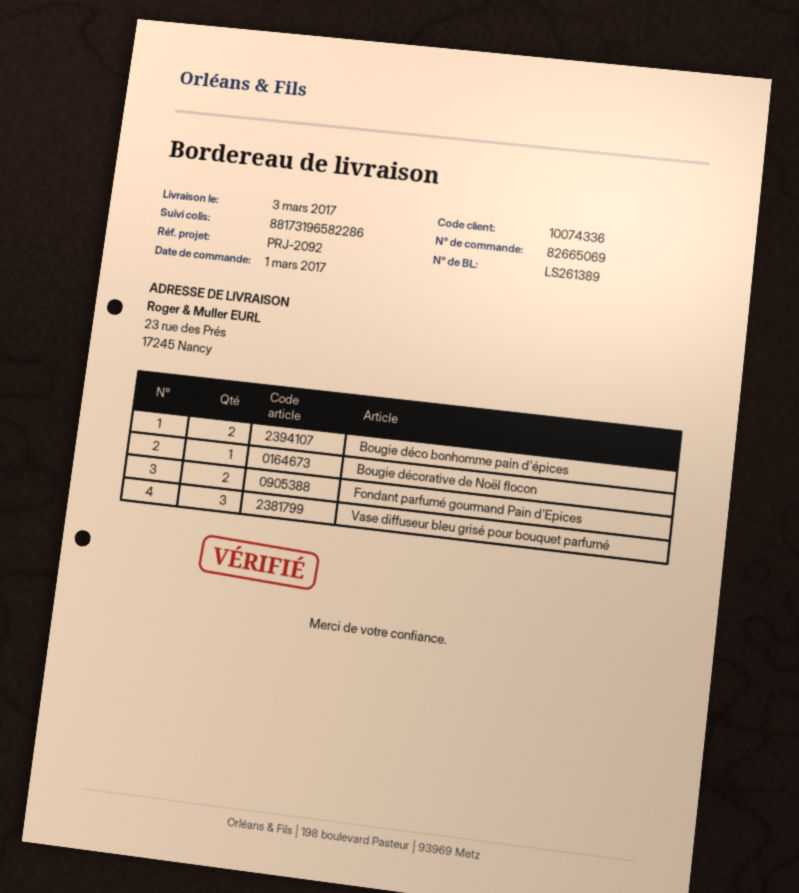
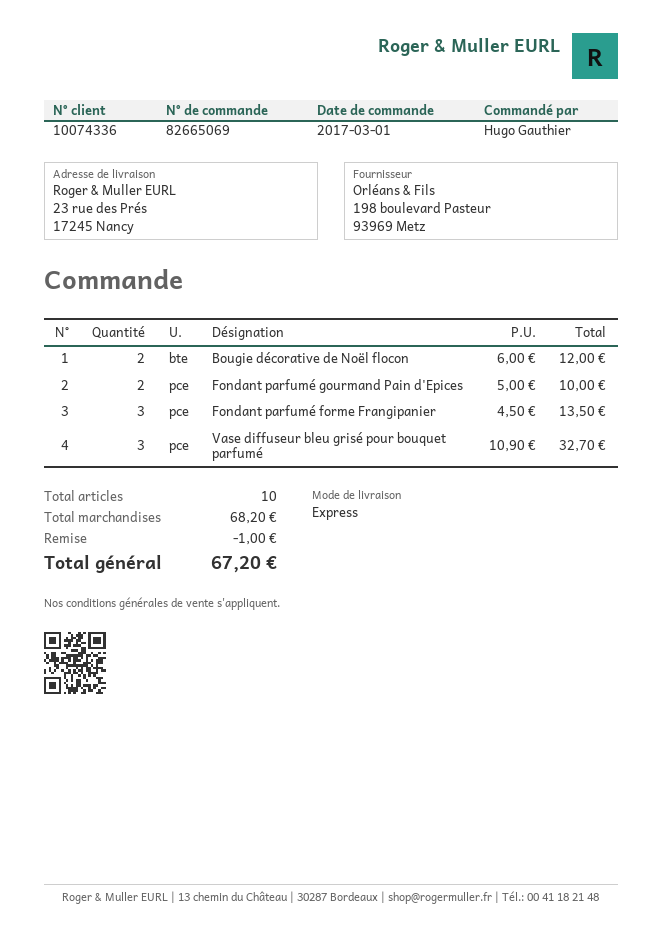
Bougie déco bonhomme pain d'épices: 2 -> none
Bougie décorative de Noël flocon: 1 -> 2
Fondant parfumé forme Frangipanier: none -> 3

